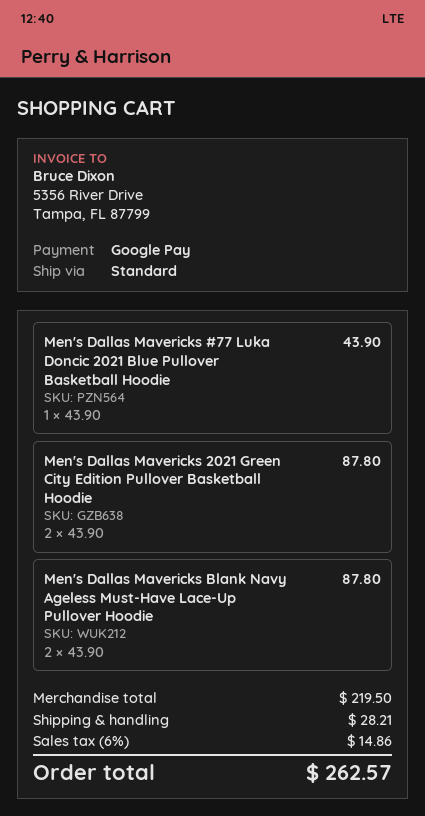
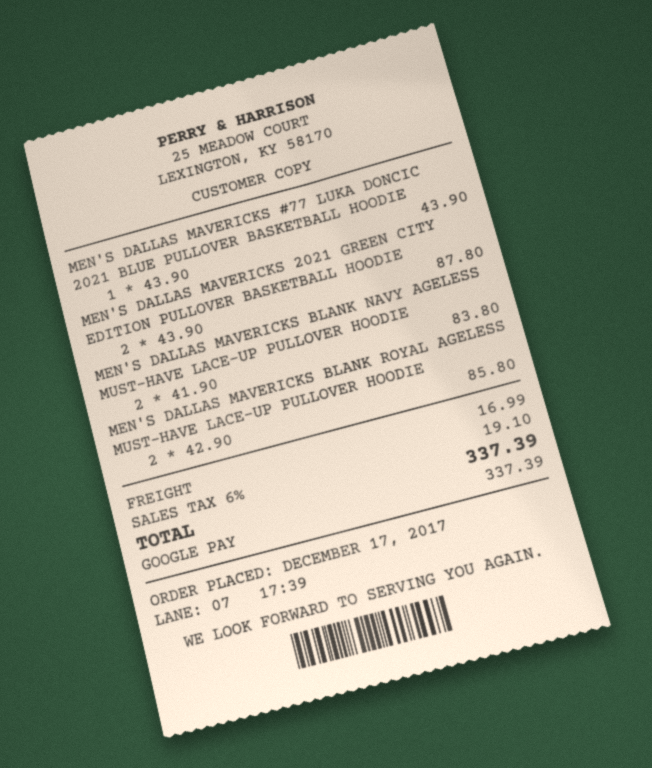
Men's Dallas Mavericks Blank Navy Ageless Must-Have Lace-Up Pullover Hoodie: 2 x 43.90 = 87.80 -> 2 x 41.90 = 83.80
MEN'S DALLAS MAVERICKS BLANK ROYAL AGELESS MUST-HAVE LACE-UP PULLOVER HOODIE: none -> 2 x 42.90 = 85.80
shipping: 28.21 -> 16.99
tax: 6% = 14.86 -> 6% = 19.10
total: 262.57 -> 337.39

